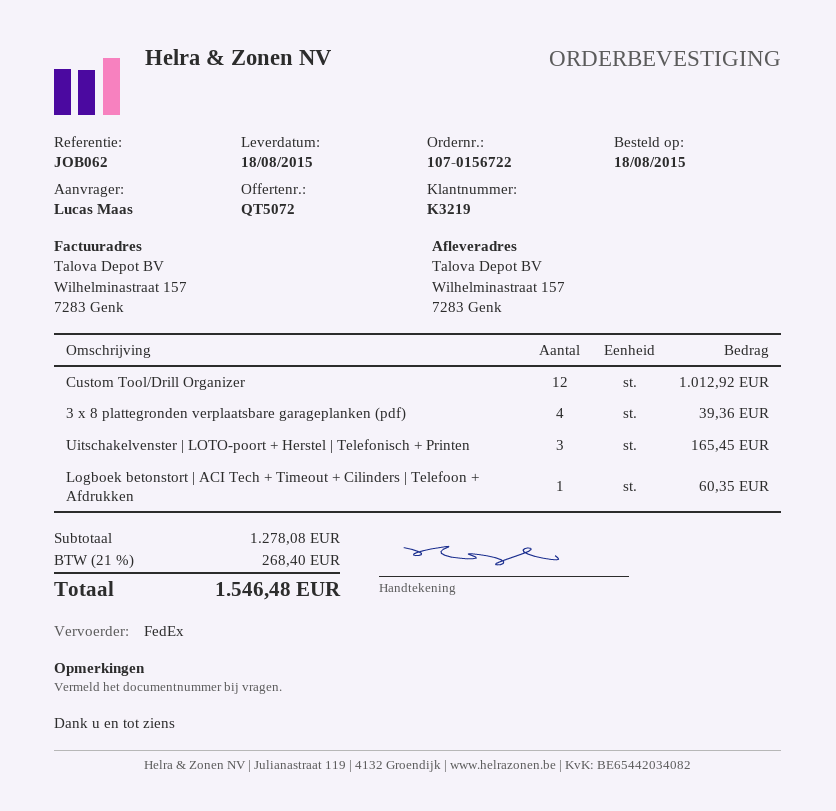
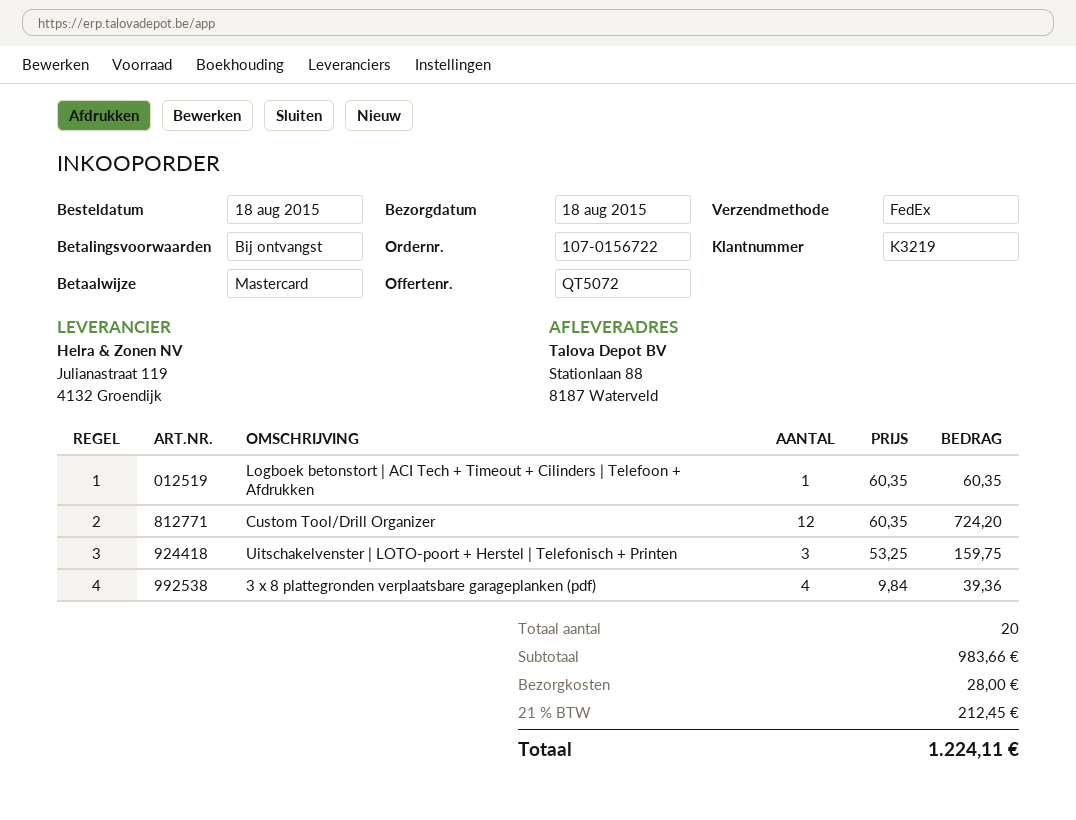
ship to: Wilhelminastraat 157, 7283 Genk -> Stationlaan 88, 8187 Waterveld
Custom Tool/Drill Organizer: 12 for 1012.92 -> 12 for 724.20
Uitschakelvenster | LOTO-poort + Herstel | Telefonisch + Printen: 3 for 165.45 -> 3 for 159.75
subtotal: 1278.08 -> 983.66
shipping: none -> 28.00
tax: 21% = 268.40 -> 21% = 212.45
total: 1546.48 -> 1224.11

